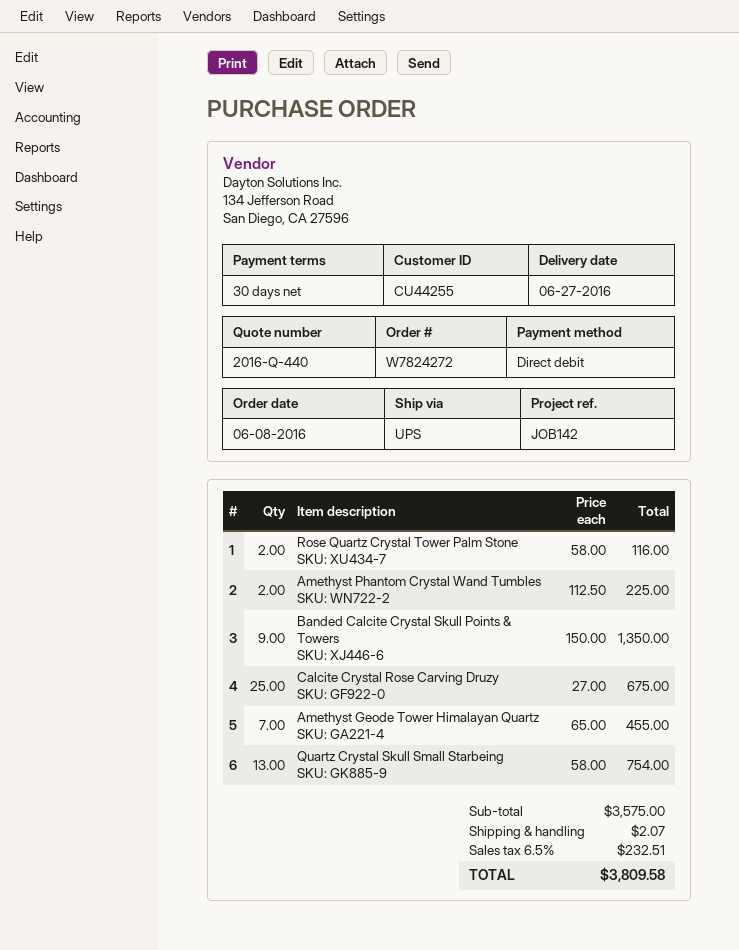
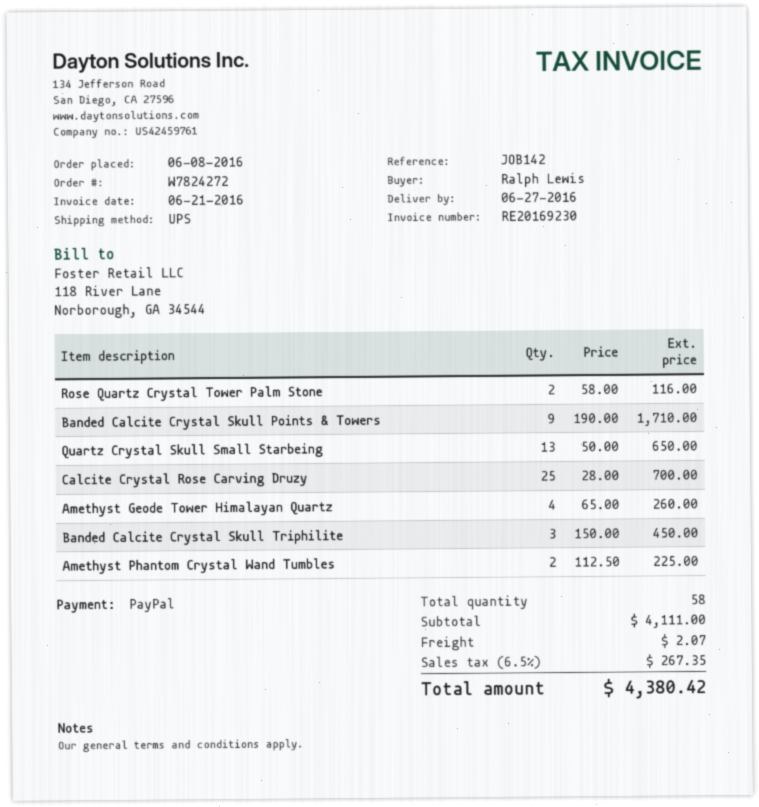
payment method: direct debit -> PayPal
Banded Calcite Crystal Skull Points & Towers: 9 x 150.00 = 1350.00 -> 9 x 190.00 = 1710.00
Calcite Crystal Rose Carving Druzy: 25 x 27.00 = 675.00 -> 25 x 28.00 = 700.00
Amethyst Geode Tower Himalayan Quartz: 7 x 65.00 = 455.00 -> 4 x 65.00 = 260.00
Quartz Crystal Skull Small Starbeing: 13 x 58.00 = 754.00 -> 13 x 50.00 = 650.00
Banded Calcite Crystal Skull Triphilite: none -> 3 x 150.00 = 450.00
subtotal: 3575.00 -> 4111.00
tax: 6.5% = 232.51 -> 6.5% = 267.35
total: 3809.58 -> 4380.42

